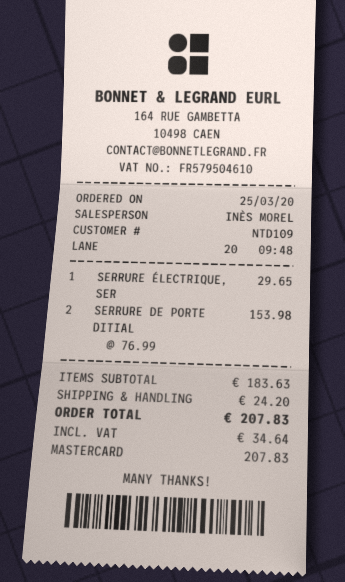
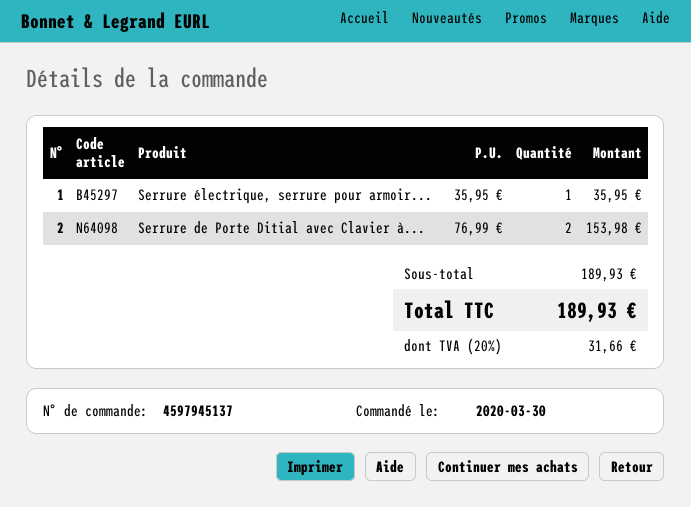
order date: 2020-03-25 -> 2020-03-30
SERRURE ÉLECTRIQUE, SER: 1 x 29.65 = 29.65 -> 1 x 35.95 = 35.95
subtotal: 183.63 -> 189.93
shipping: 24.20 -> none
tax: 34.64 -> 31.66
total: 207.83 -> 189.93

